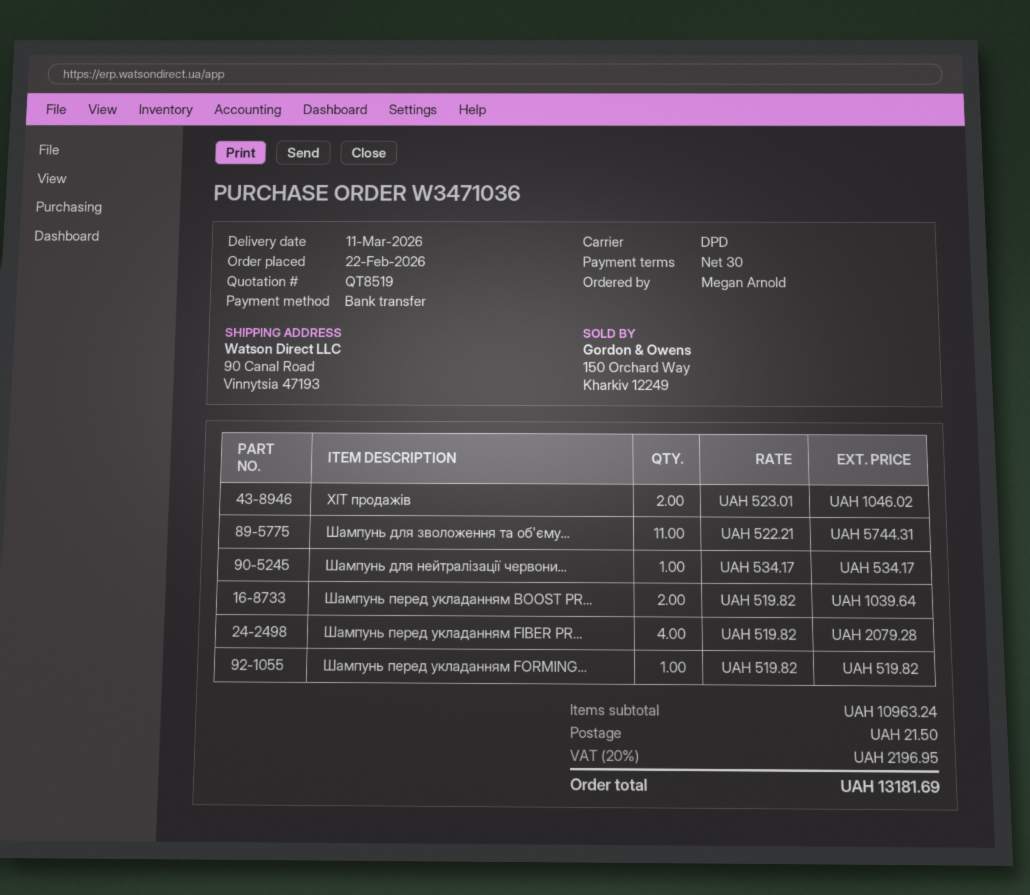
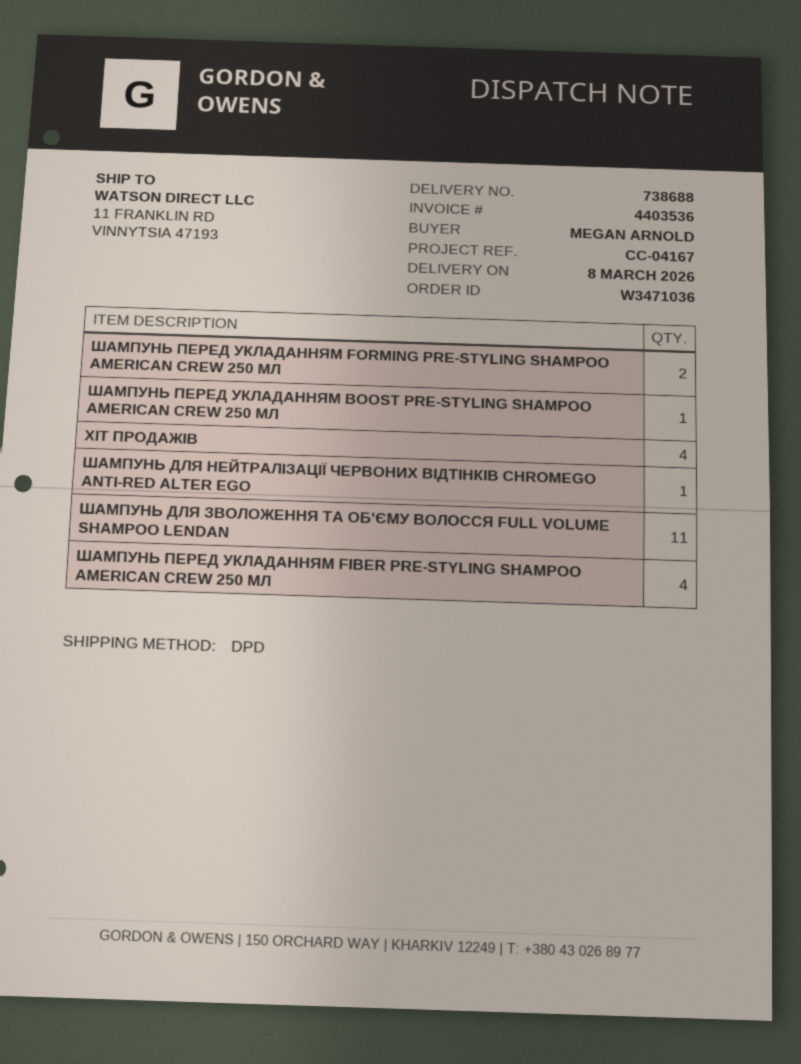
delivery date: 2026-03-11 -> 2026-03-08
ship to: 90 Canal Road, Vinnytsia 47193 -> 11 FRANKLIN RD, VINNYTSIA 47193
ХІТ продажів: 2 -> 4
Шампунь перед укладанням BOOST PR...: 2 -> 1
Шампунь перед укладанням FORMING...: 1 -> 2

